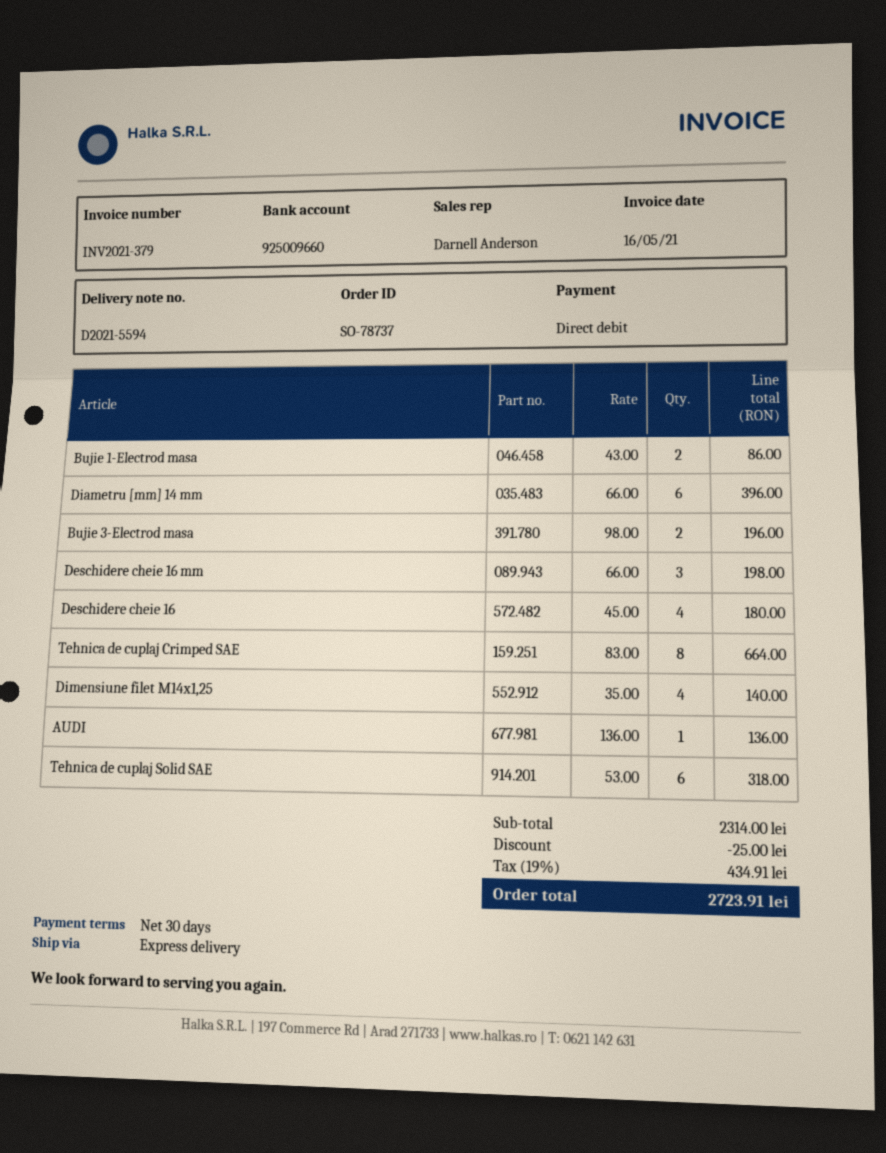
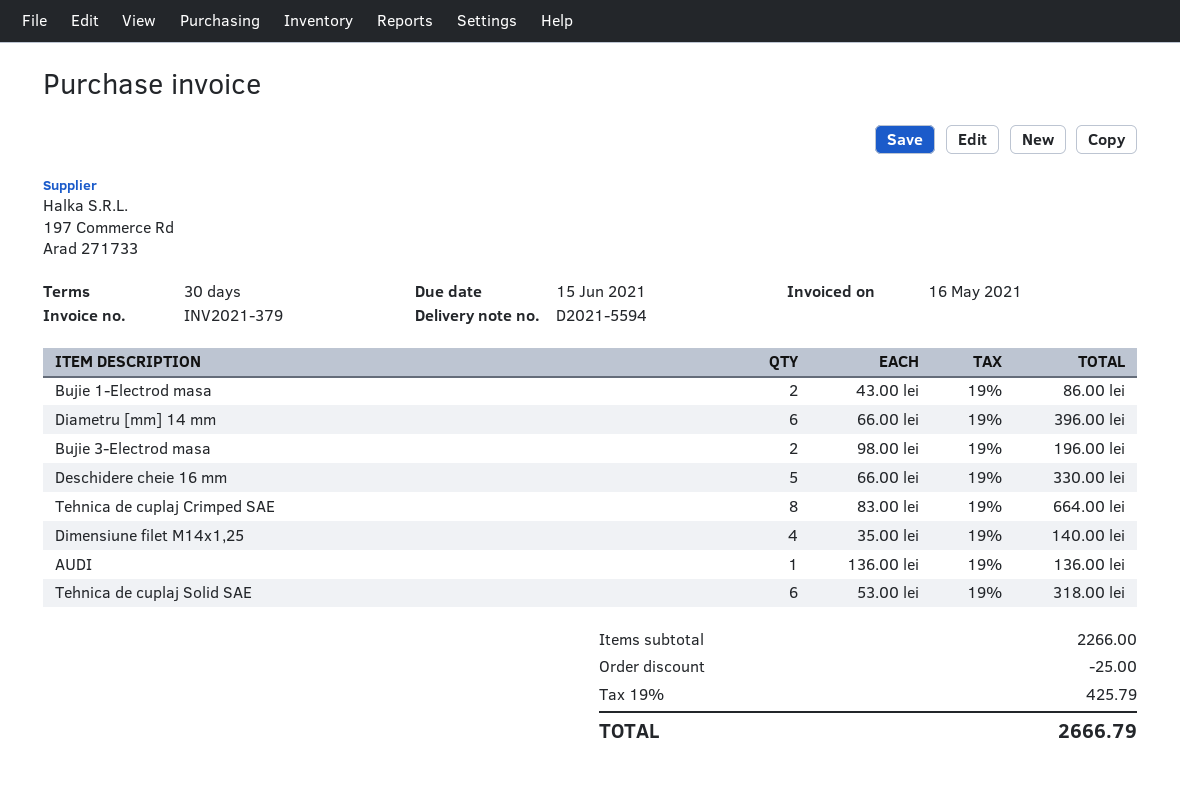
Deschidere cheie 16 mm: 3 x 66.00 = 198.00 -> 5 x 66.00 = 330.00
Deschidere cheie 16: 4 x 45.00 = 180.00 -> none
subtotal: 2314.00 -> 2266.00
tax: 19% = 434.91 -> 19% = 425.79
total: 2723.91 -> 2666.79

